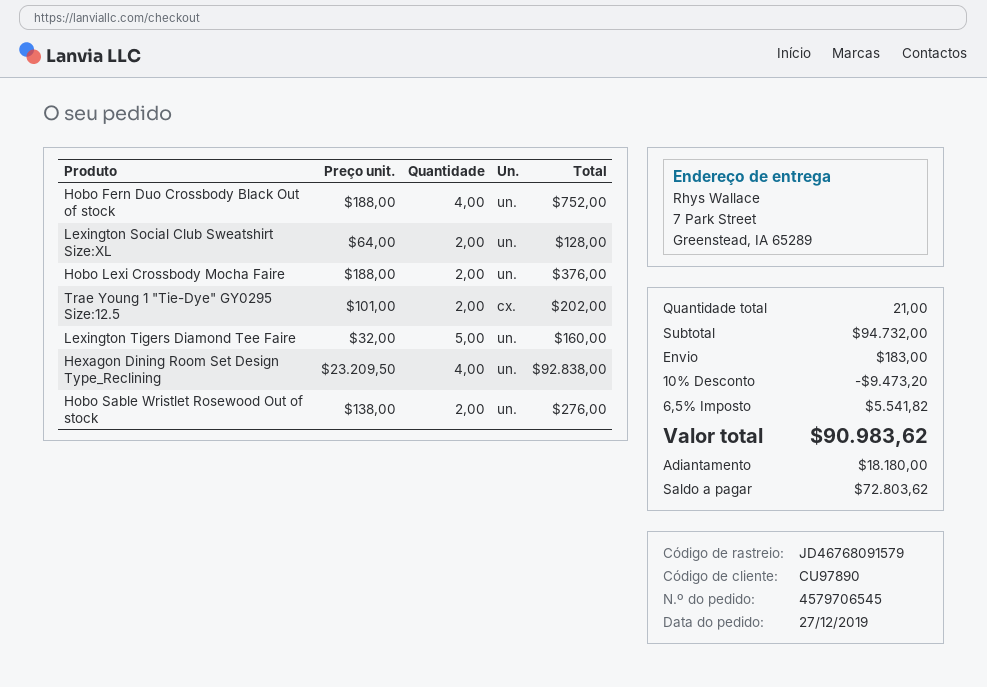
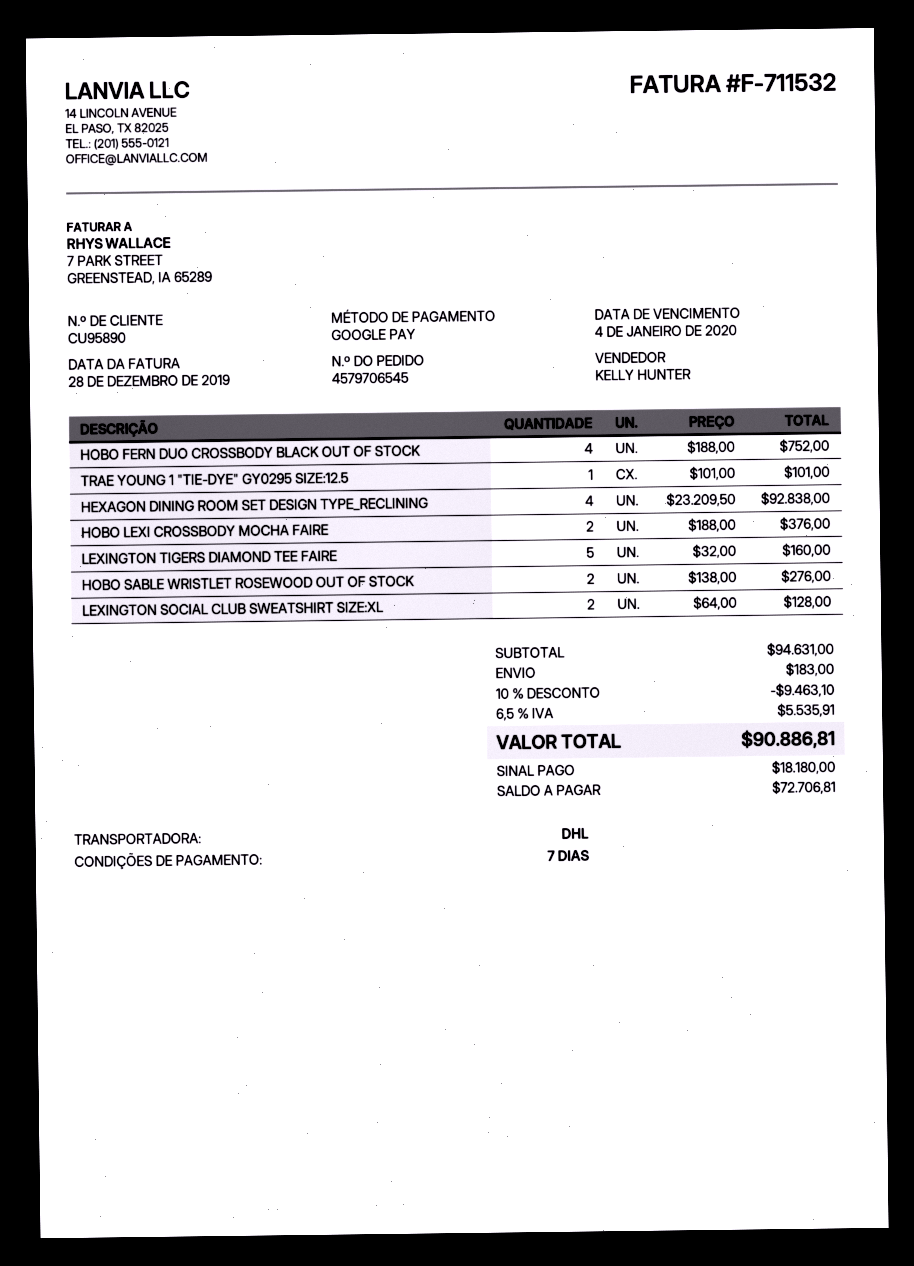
customer number: CU97890 -> CU95890
Trae Young 1 "Tie-Dye" GY0295 Size:12.5: 2 x 101.00 = 202.00 -> 1 x 101.00 = 101.00
subtotal: 94732.00 -> 94631.00
discount: 10% = 9473.20 -> 10% = 9463.10
tax: 6.5% = 5541.82 -> 6.5% = 5535.91
total: 90983.62 -> 90886.81
balance: 72803.62 -> 72706.81

